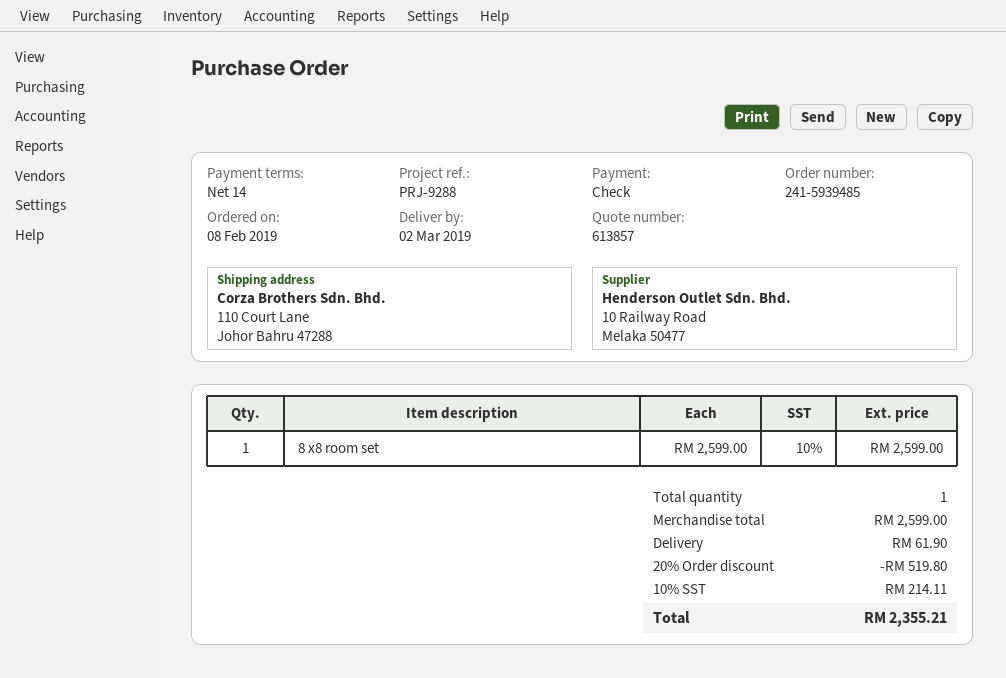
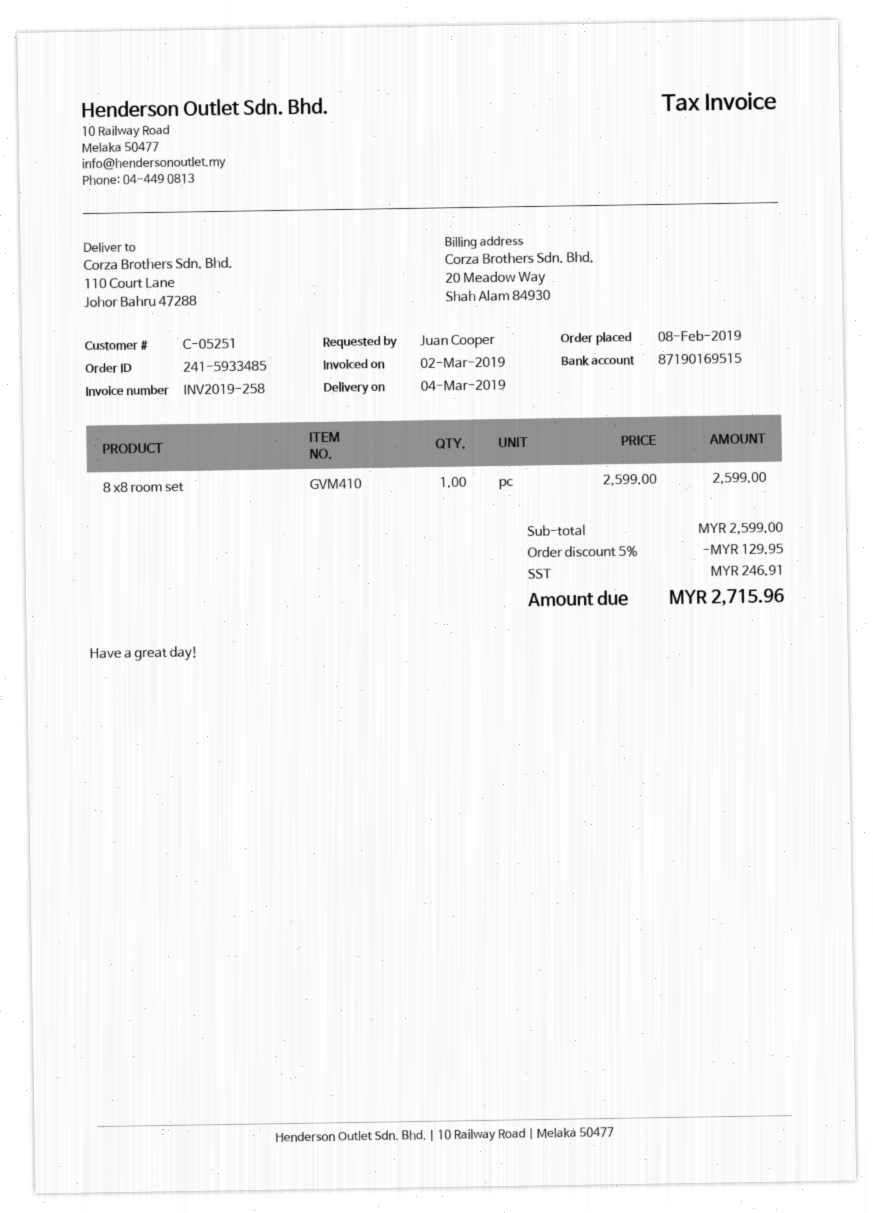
order number: 241-5939485 -> 241-5933485
delivery date: 2019-03-02 -> 2019-03-04
discount: 20% = 519.80 -> 5% = 129.95
shipping: 61.90 -> none
tax: 214.11 -> 246.91
total: 2355.21 -> 2715.96

